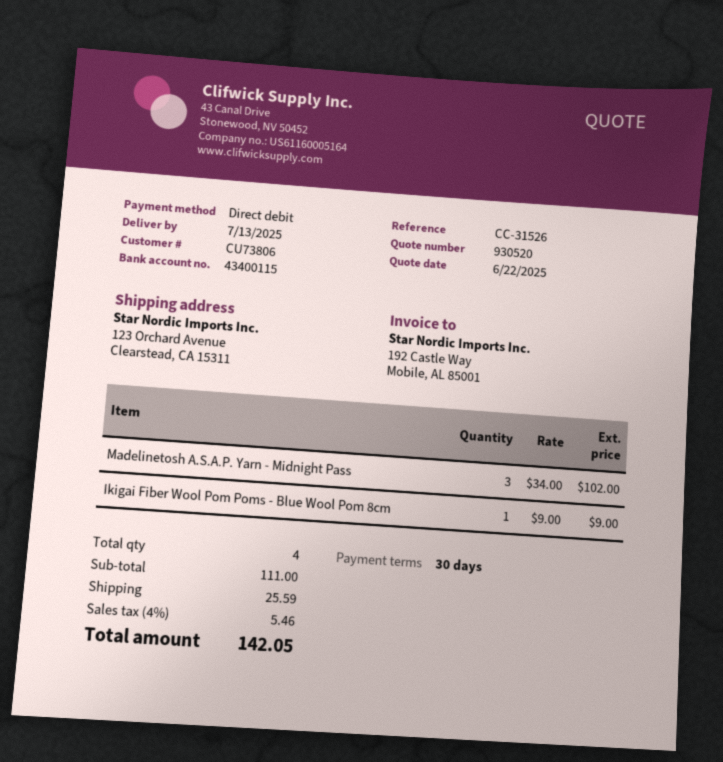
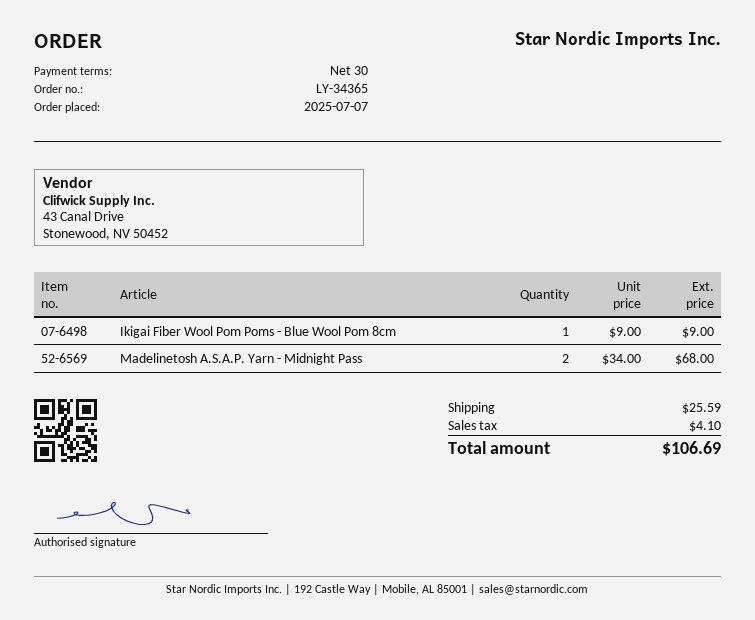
Madelinetosh A.S.A.P. Yarn - Midnight Pass: 3 x 34.00 = 102.00 -> 2 x 34.00 = 68.00
tax: 5.46 -> 4.10
total: 142.05 -> 106.69

